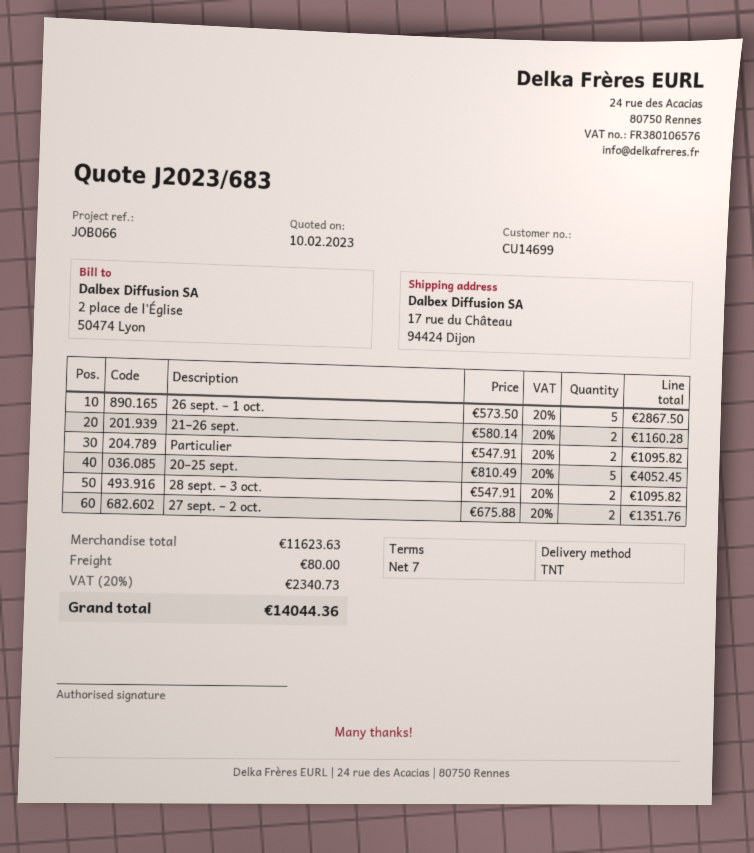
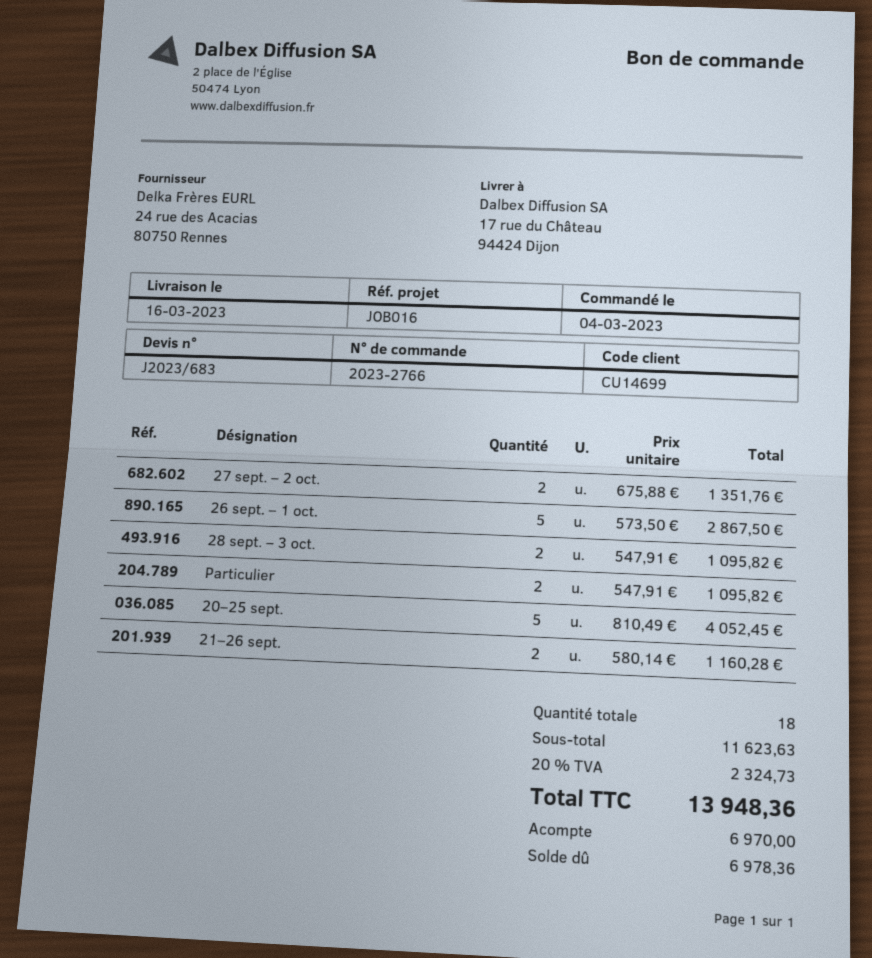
reference: JOB066 -> JOB016
shipping: 80.00 -> none
tax: 20% = 2340.73 -> 20% = 2324.73
total: 14044.36 -> 13948.36

